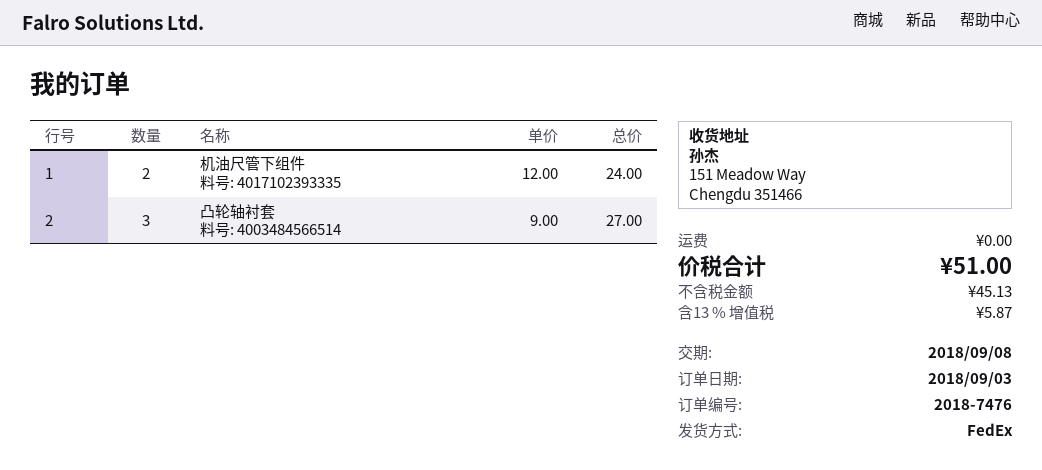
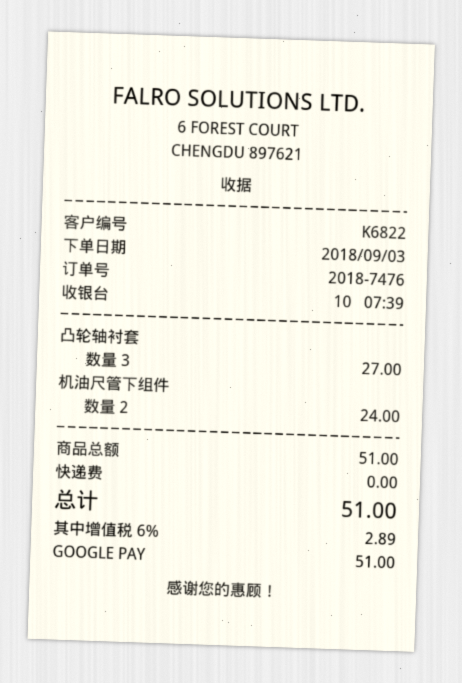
tax: 13% = 5.87 -> 6% = 2.89

